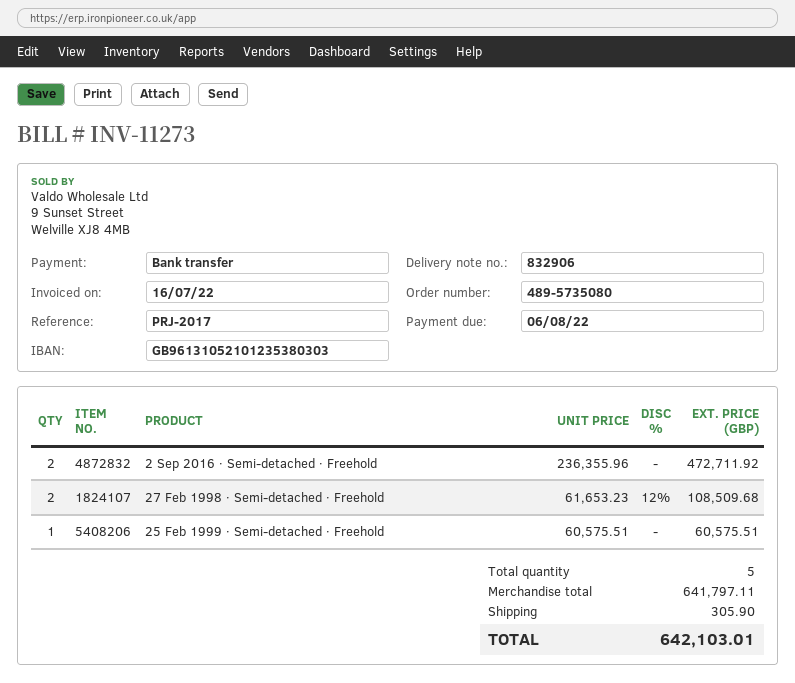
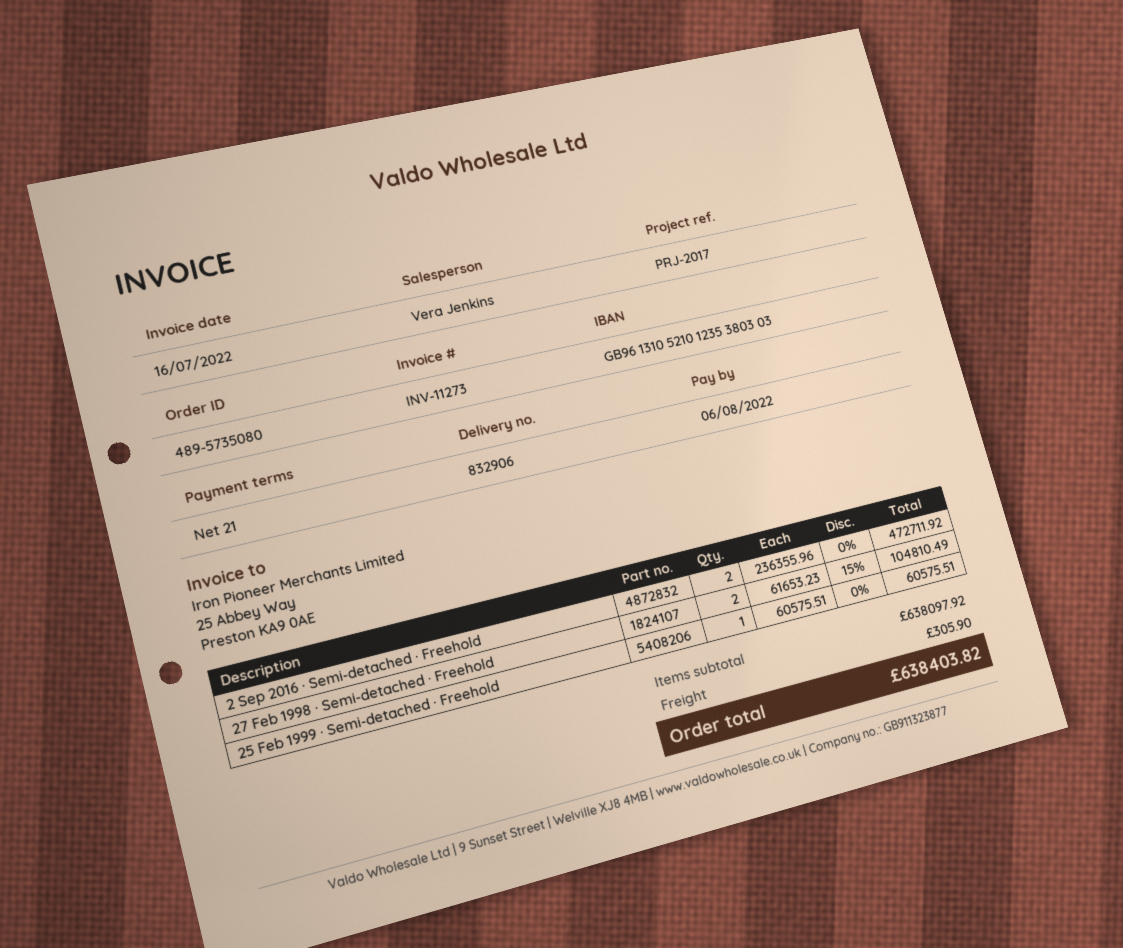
27 Feb 1998 · Semi-detached · Freehold: 2 x 61653.23 - 12% = 108509.68 -> 2 x 61653.23 - 15% = 104810.49
subtotal: 641797.11 -> 638097.92
total: 642103.01 -> 638403.82

